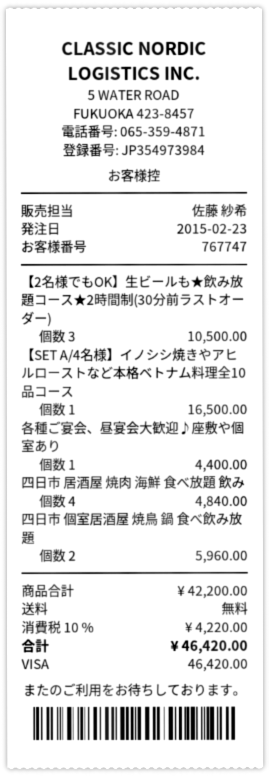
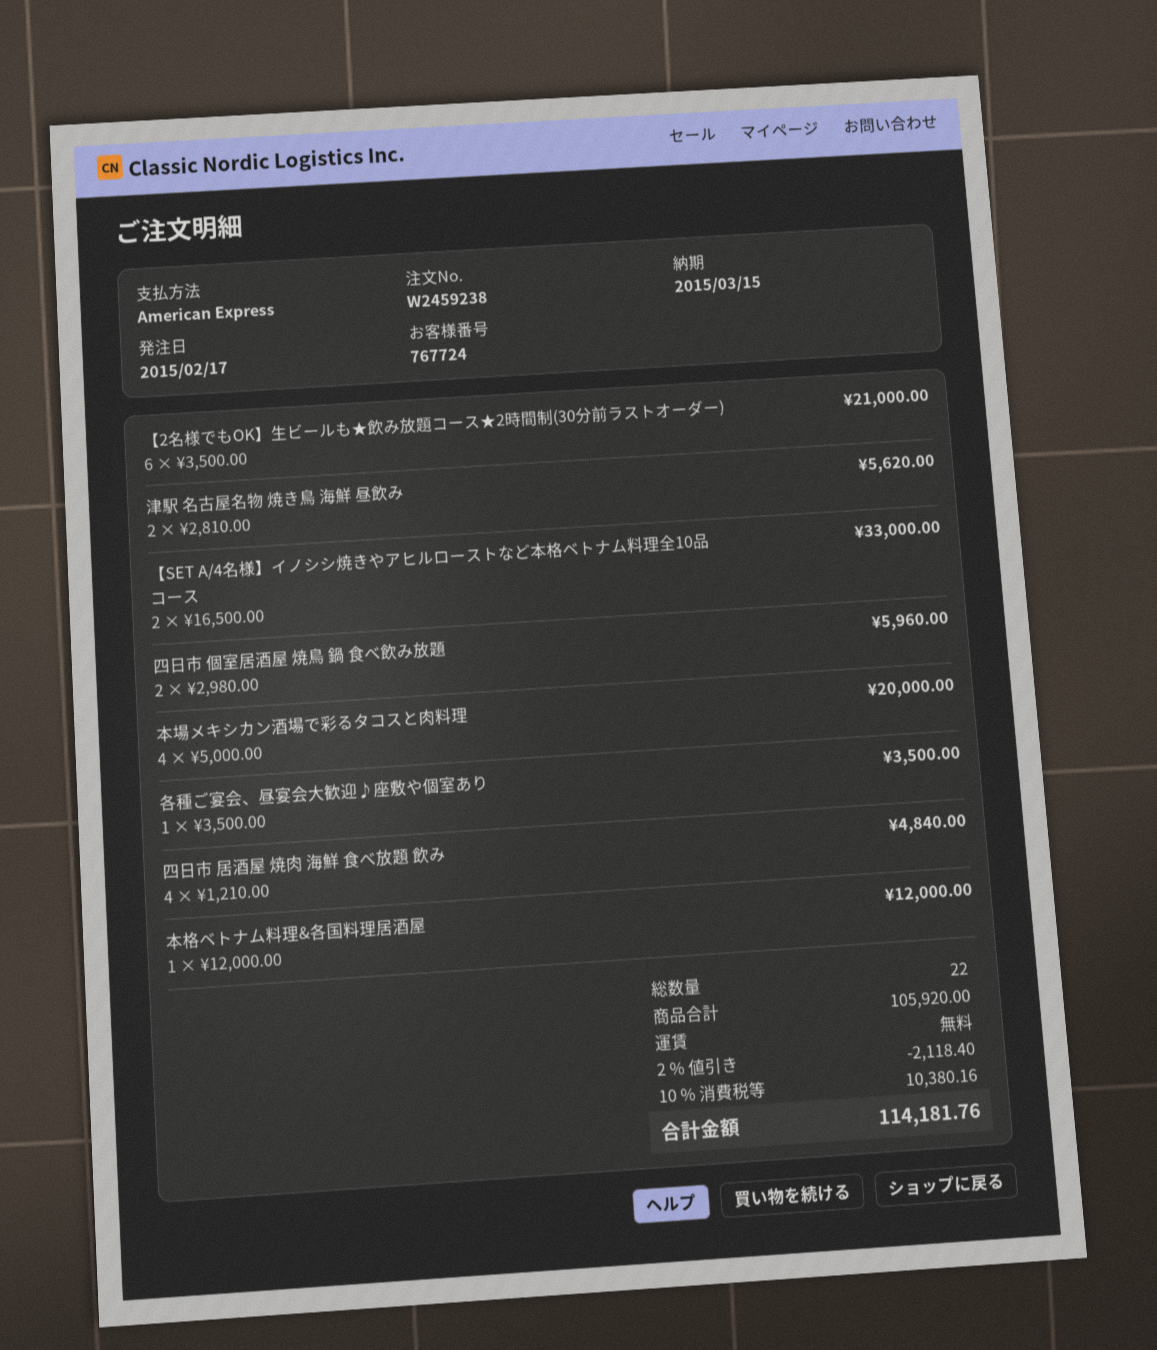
order date: 2015-02-23 -> 2015-02-17
customer number: 767747 -> 767724
payment method: Visa -> American Express
【2名様でもOK】生ビールも★飲み放題コース★2時間制(30分前ラストオーダー): 3 for 10500.00 -> 6 for 21000.00
【SET A/4名様】イノシシ焼きやアヒルローストなど本格ベトナム料理全10品コース: 1 for 16500.00 -> 2 for 33000.00
各種ご宴会、昼宴会大歓迎♪座敷や個室あり: 1 for 4400.00 -> 1 for 3500.00
津駅 名古屋名物 焼き鳥 海鮮 昼飲み: none -> 2 for 5620.00
本場メキシカン酒場で彩るタコスと肉料理: none -> 4 for 20000.00
本格ベトナム料理&各国料理居酒屋: none -> 1 for 12000.00
subtotal: 42200.00 -> 105920.00
discount: none -> 2% = 2118.40
tax: 10% = 4220.00 -> 10% = 10380.16
total: 46420.00 -> 114181.76

